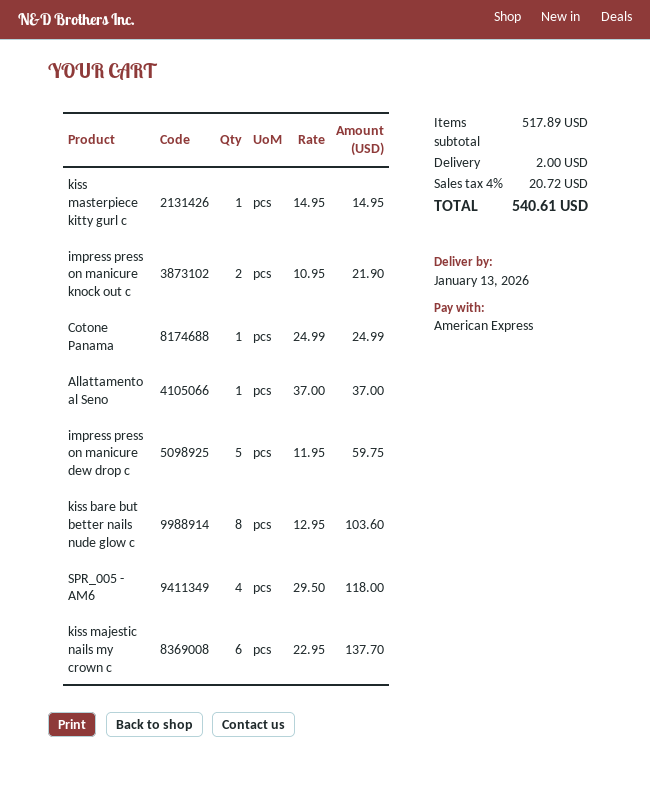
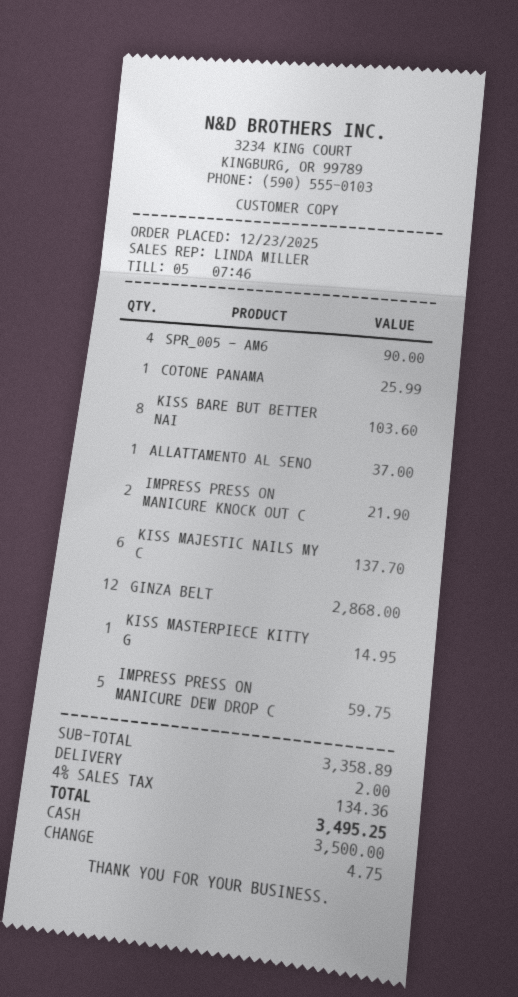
payment method: American Express -> cash
Cotone Panama: 1 for 24.99 -> 1 for 25.99
SPR_005 - AM6: 4 for 118.00 -> 4 for 90.00
GINZA BELT: none -> 12 for 2868.00
subtotal: 517.89 -> 3358.89
tax: 4% = 20.72 -> 4% = 134.36
total: 540.61 -> 3495.25

